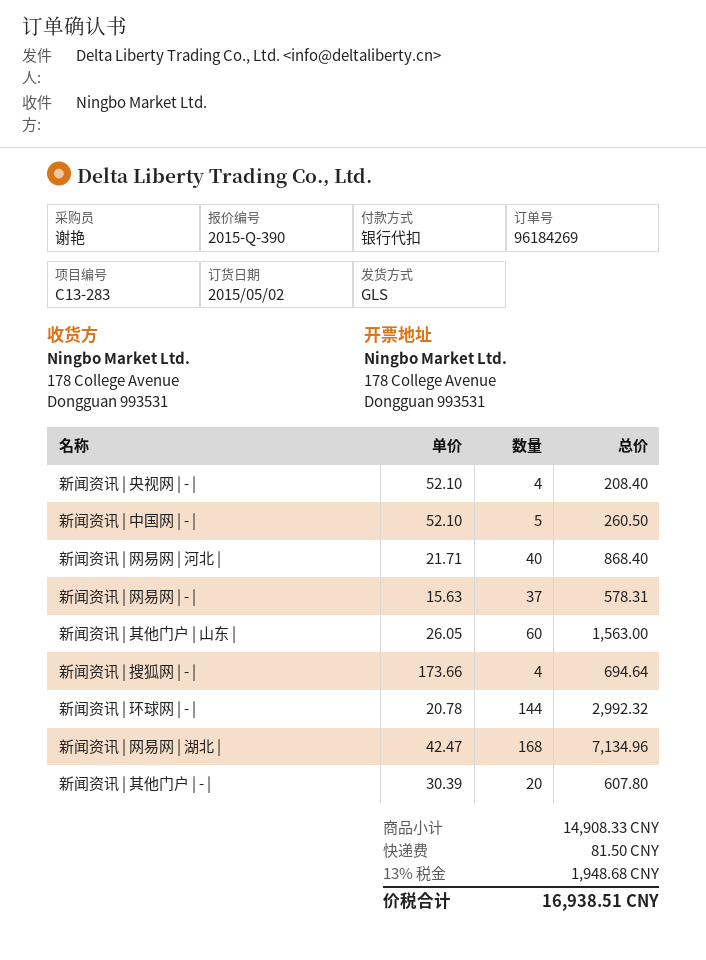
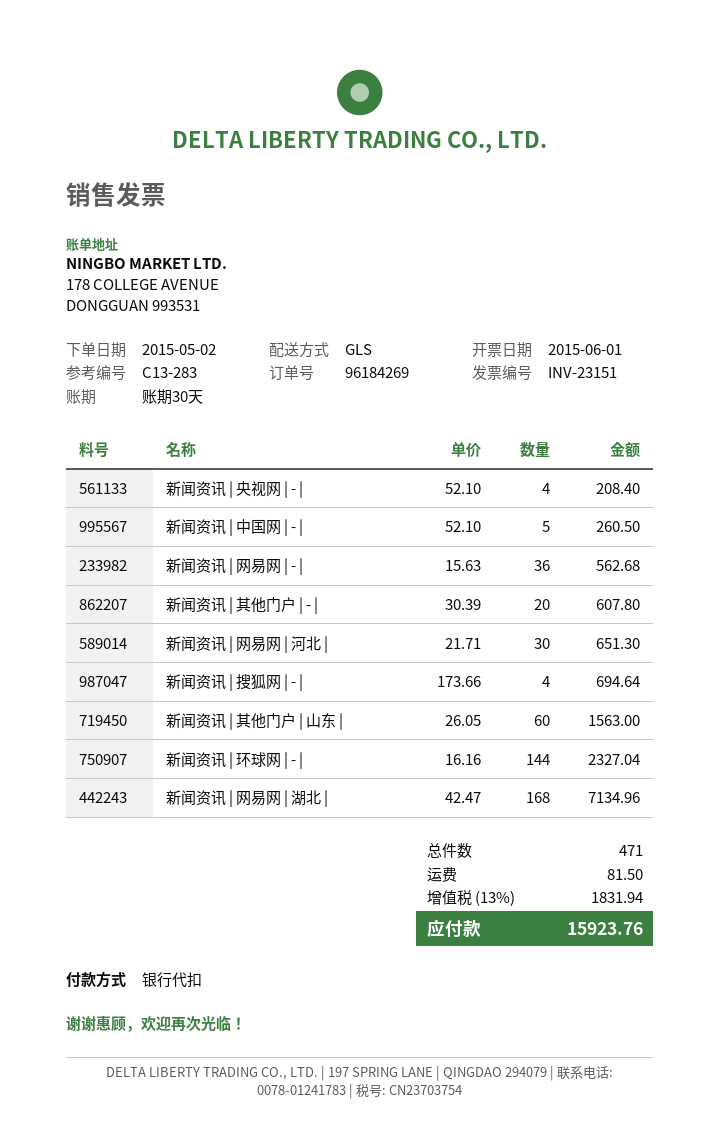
新闻资讯 | 网易网 | 河北 |: 40 x 21.71 = 868.40 -> 30 x 21.71 = 651.30
新闻资讯 | 网易网 | - |: 37 x 15.63 = 578.31 -> 36 x 15.63 = 562.68
新闻资讯 | 环球网 | - |: 144 x 20.78 = 2992.32 -> 144 x 16.16 = 2327.04
tax: 13% = 1948.68 -> 13% = 1831.94
total: 16938.51 -> 15923.76

